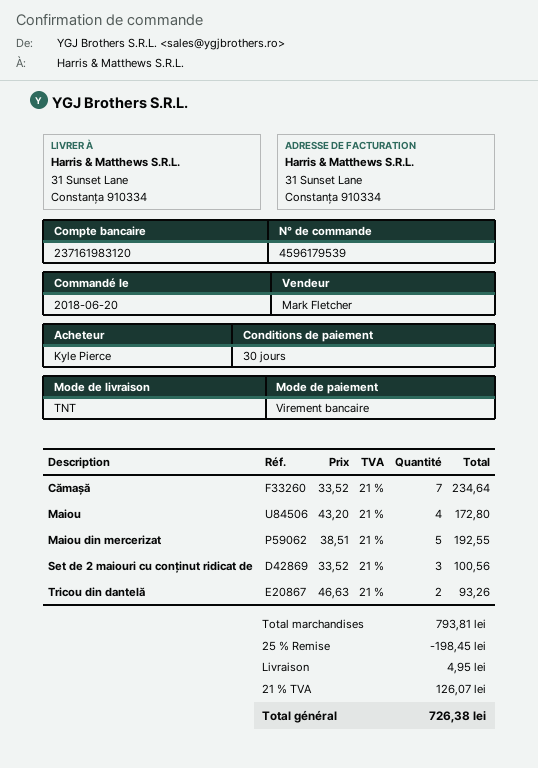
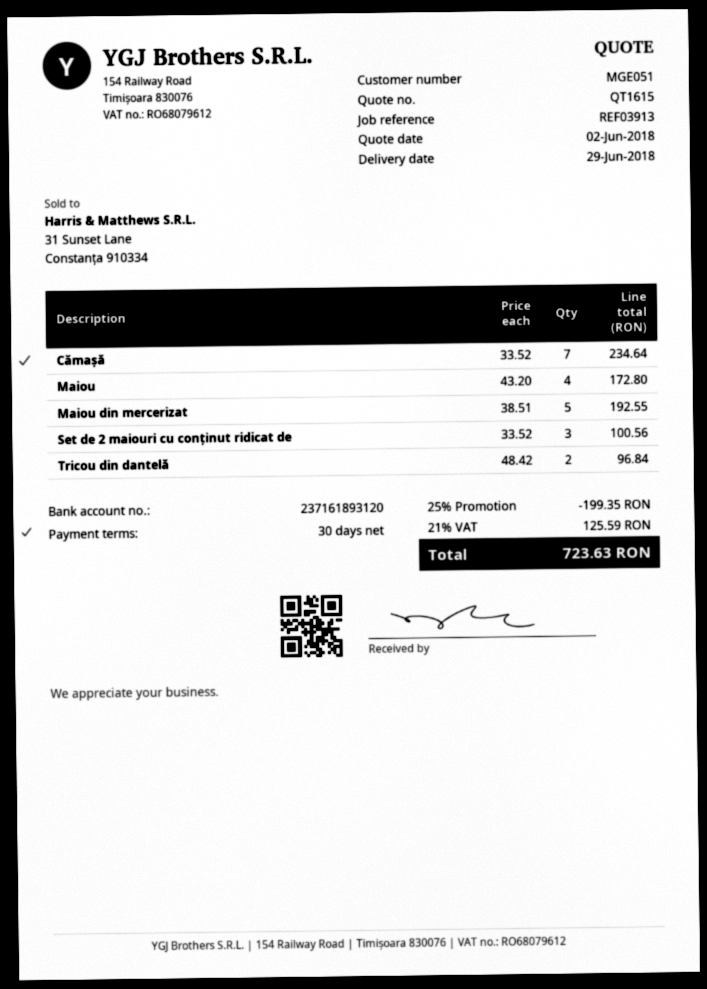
bank account: 237161983120 -> 237161893120
Tricou din dantelă: 2 x 46.63 = 93.26 -> 2 x 48.42 = 96.84
discount: 25% = 198.45 -> 25% = 199.35
shipping: 4.95 -> none
tax: 21% = 126.07 -> 21% = 125.59
total: 726.38 -> 723.63

